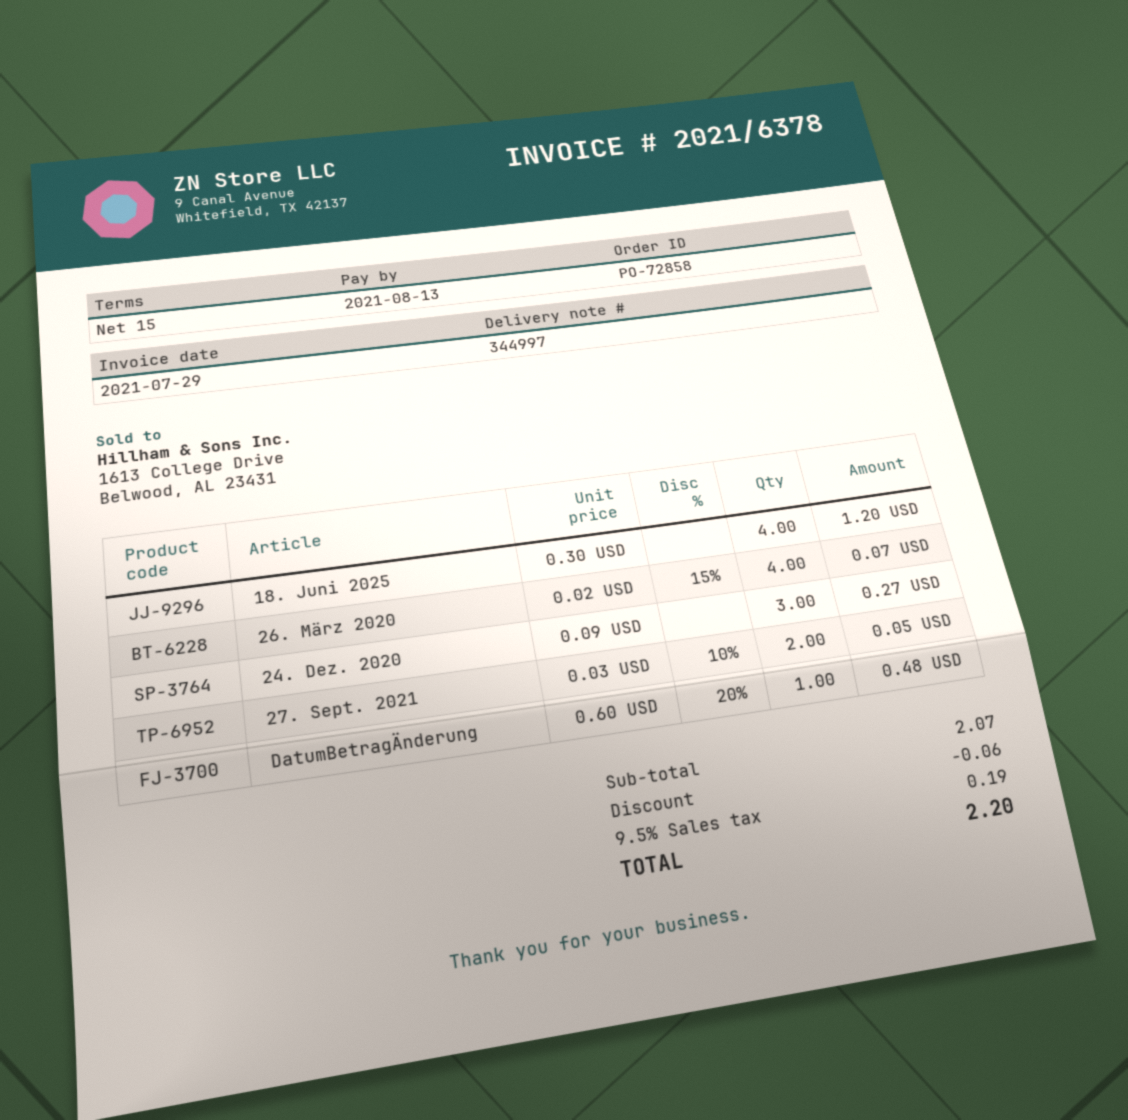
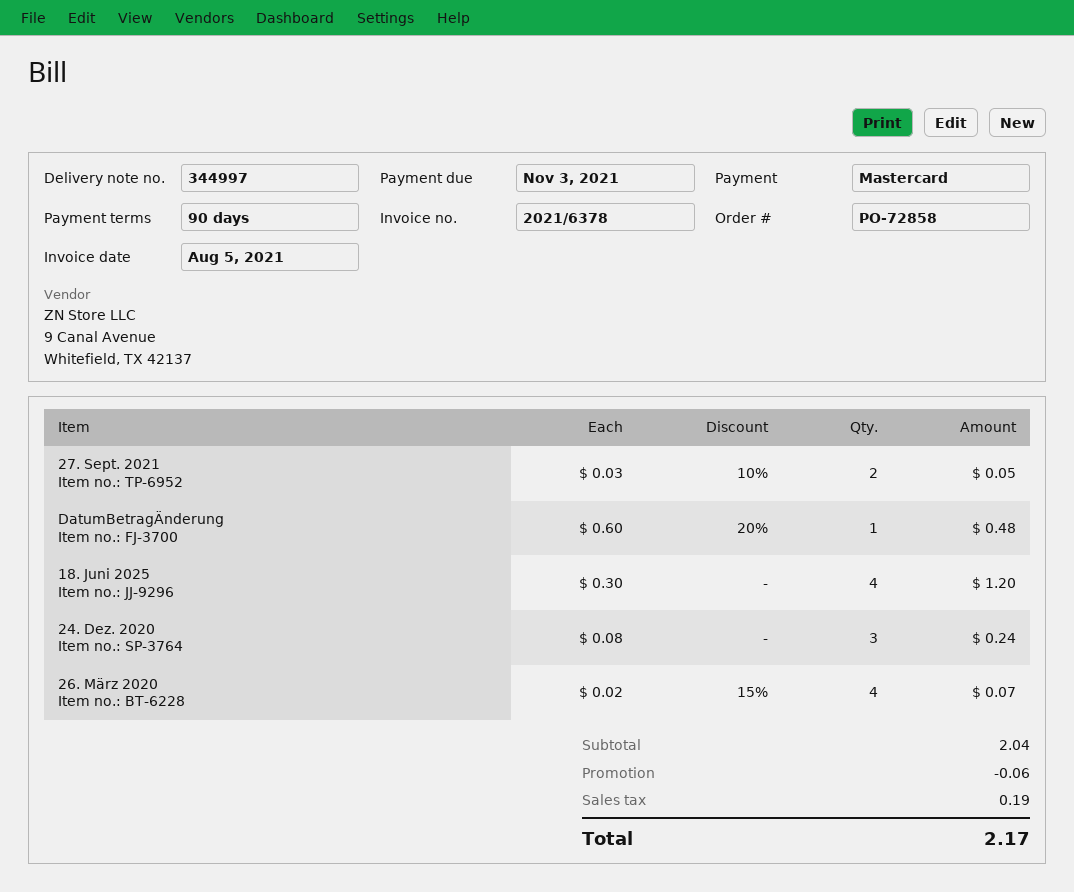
invoice date: 2021-07-29 -> 2021-08-05
payment terms: 15 days -> 90 days
due date: 2021-08-13 -> 2021-11-03
24. Dez. 2020: 3 x 0.09 = 0.27 -> 3 x 0.08 = 0.24
subtotal: 2.07 -> 2.04
total: 2.20 -> 2.17

